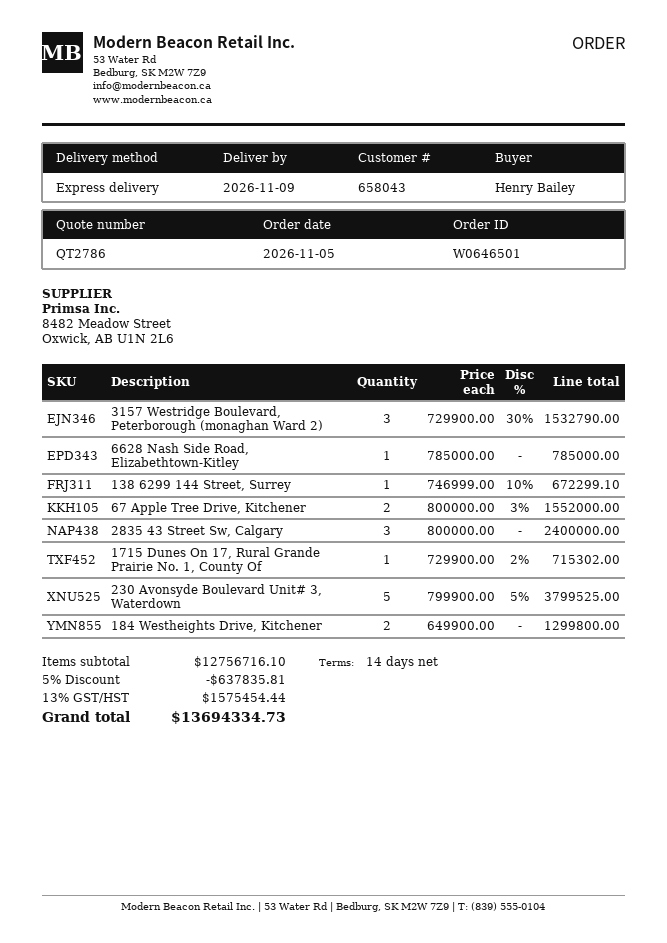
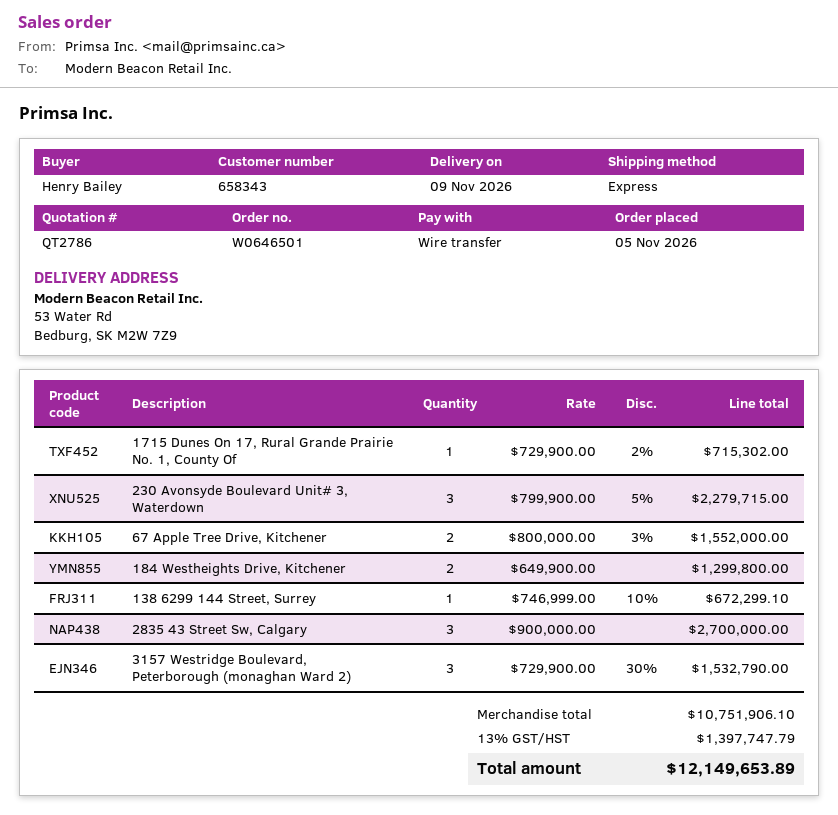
customer number: 658043 -> 658343
6628 Nash Side Road, Elizabethtown-Kitley: 1 x 785000.00 = 785000.00 -> none
2835 43 Street Sw, Calgary: 3 x 800000.00 = 2400000.00 -> 3 x 900000.00 = 2700000.00
230 Avonsyde Boulevard Unit# 3, Waterdown: 5 x 799900.00 - 5% = 3799525.00 -> 3 x 799900.00 - 5% = 2279715.00
subtotal: 12756716.10 -> 10751906.10
discount: 5% = 637835.81 -> none
tax: 13% = 1575454.44 -> 13% = 1397747.79
total: 13694334.73 -> 12149653.89

